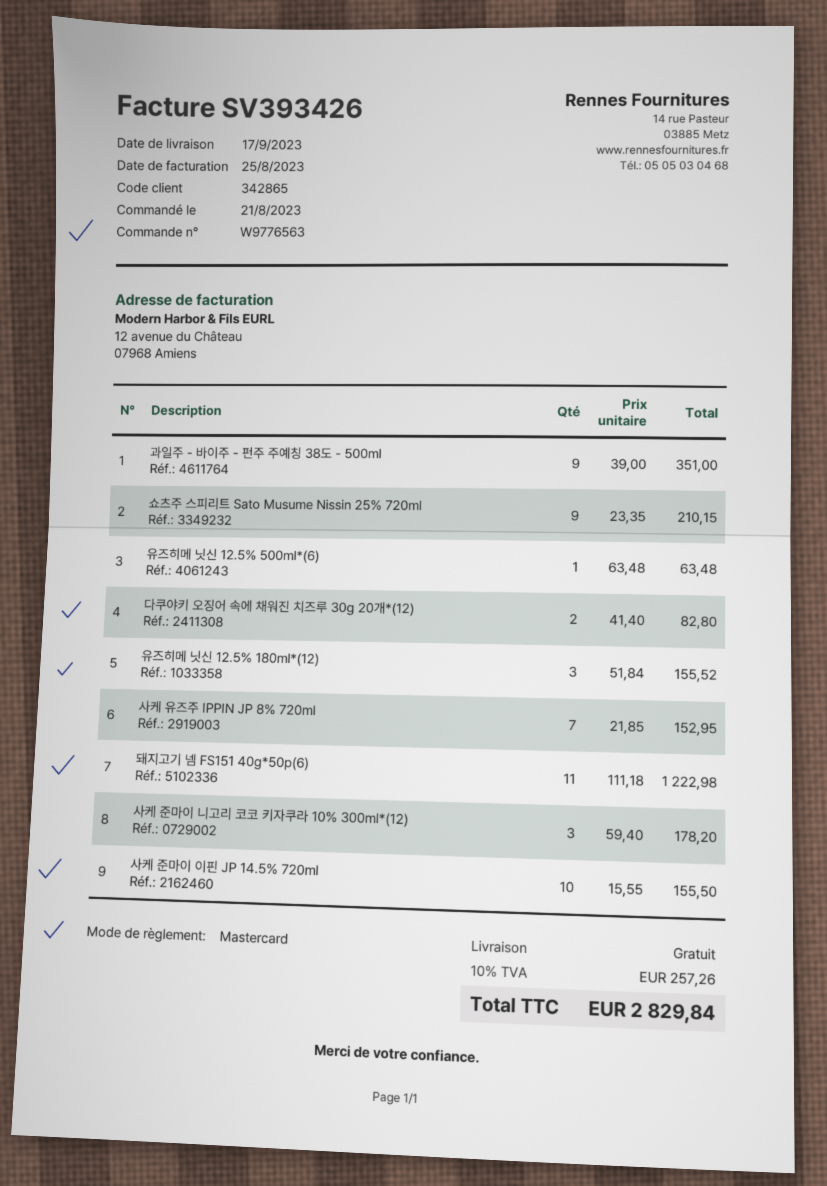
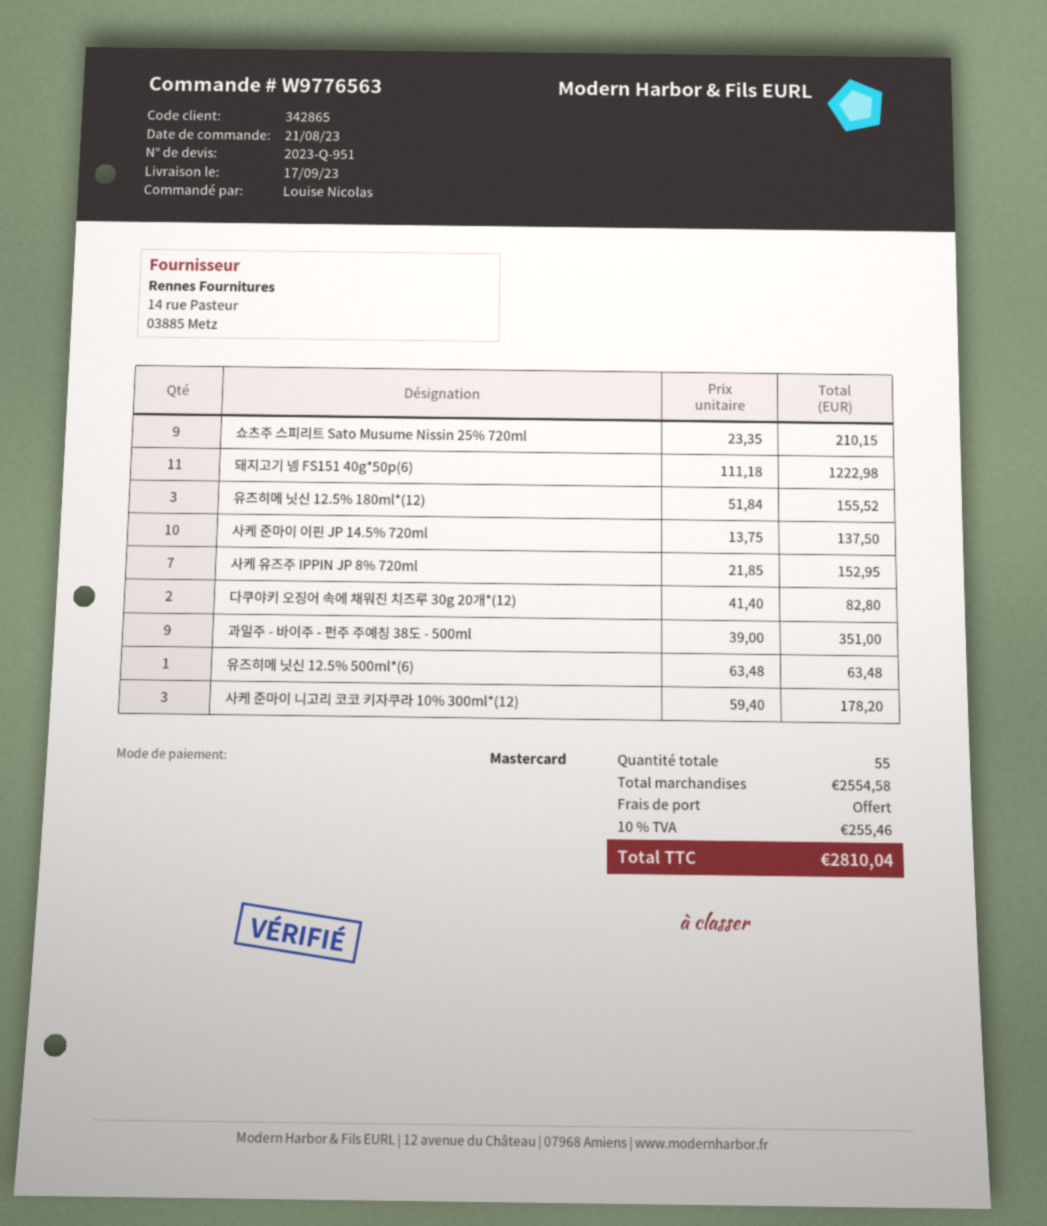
사케 준마이 이핀 JP 14.5% 720ml: 10 x 15.55 = 155.50 -> 10 x 13.75 = 137.50
tax: 10% = 257.26 -> 10% = 255.46
total: 2829.84 -> 2810.04

